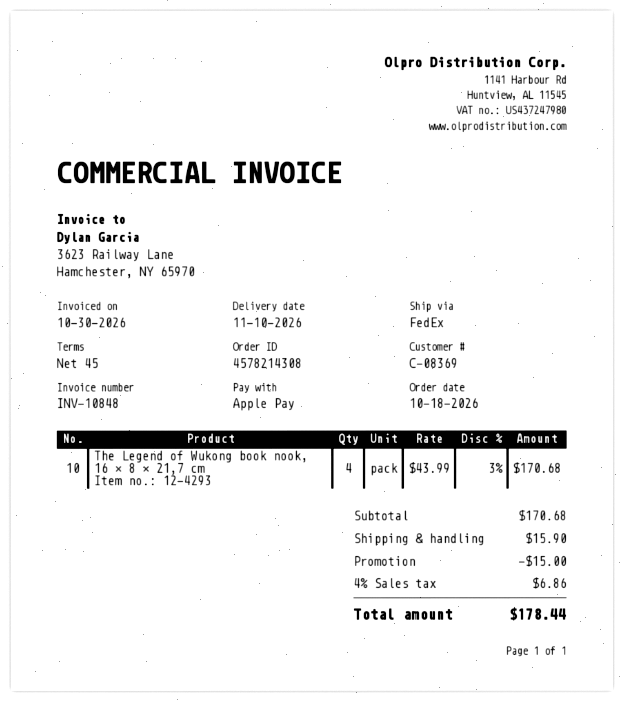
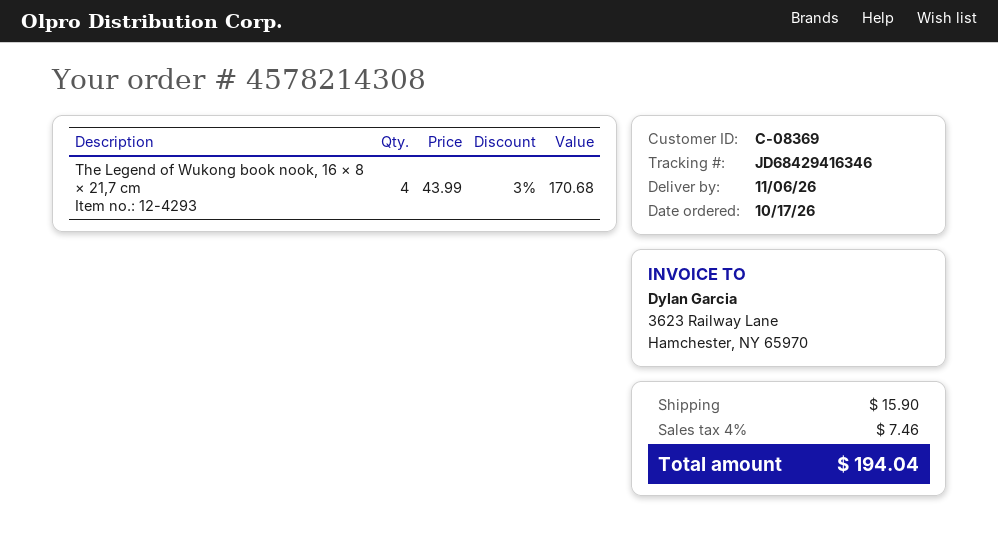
order date: 2026-10-18 -> 2026-10-17
delivery date: 2026-11-10 -> 2026-11-06
discount: 15.00 -> none
tax: 4% = 6.86 -> 4% = 7.46
total: 178.44 -> 194.04

